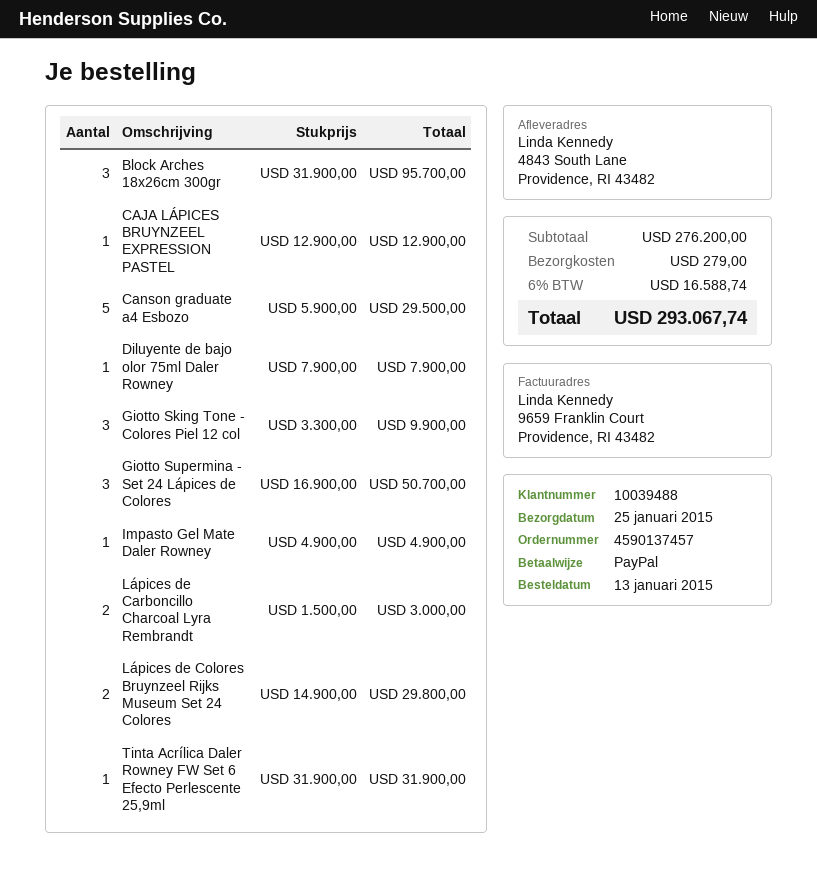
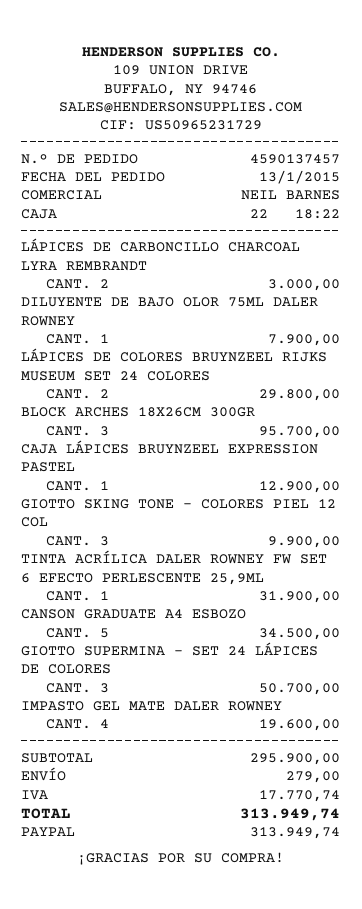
Canson graduate a4 Esbozo: 5 for 29500.00 -> 5 for 34500.00
Impasto Gel Mate Daler Rowney: 1 for 4900.00 -> 4 for 19600.00
subtotal: 276200.00 -> 295900.00
tax: 16588.74 -> 17770.74
total: 293067.74 -> 313949.74

